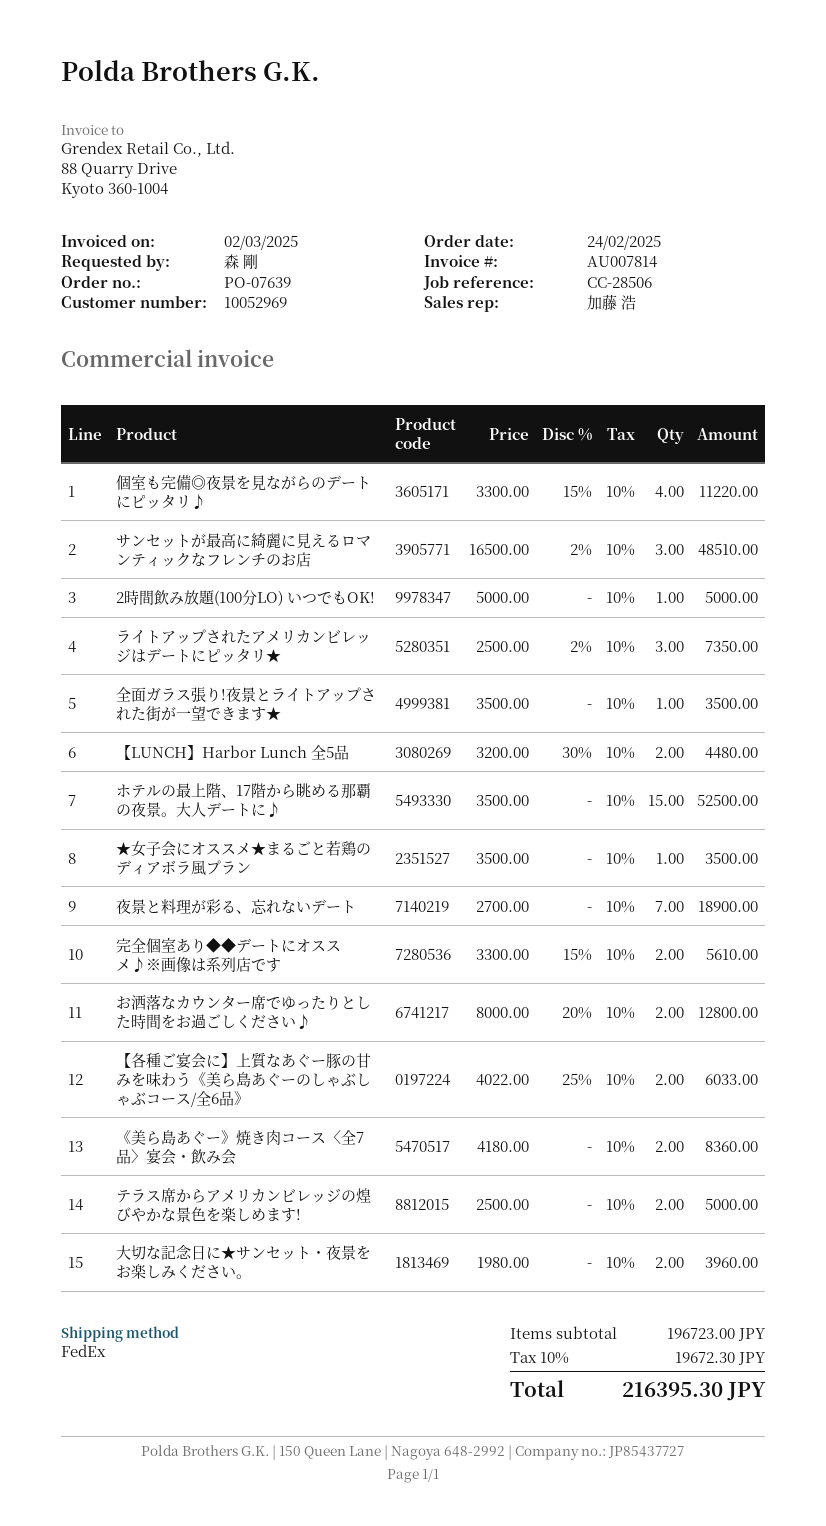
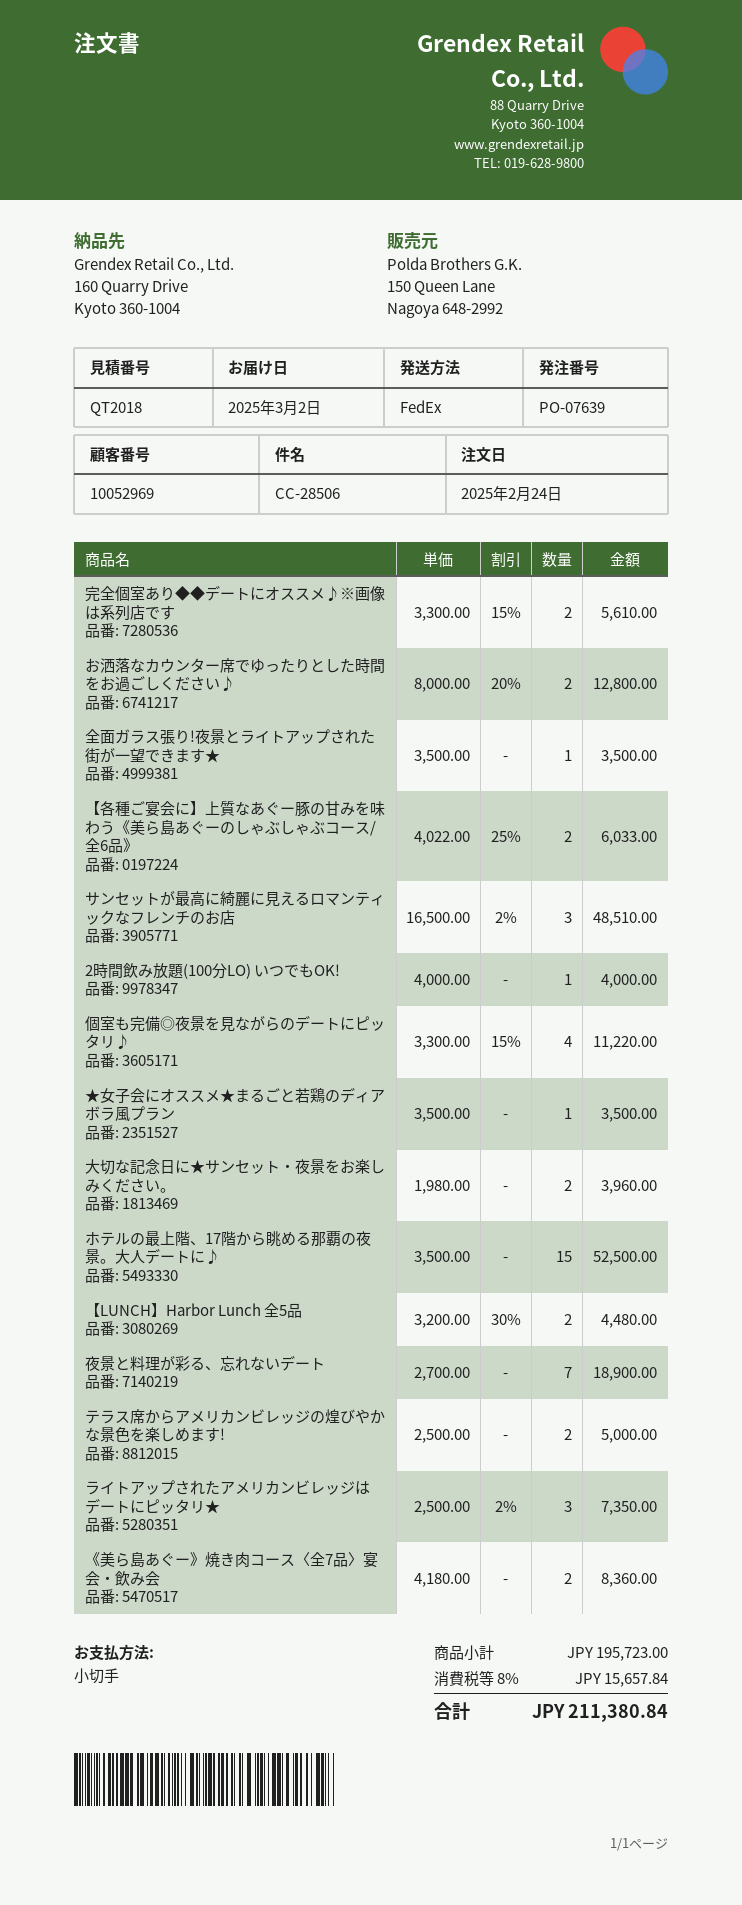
2時間飲み放題(100分LO) いつでもOK!: 1 x 5000.00 = 5000.00 -> 1 x 4000.00 = 4000.00
subtotal: 196723.00 -> 195723.00
tax: 10% = 19672.30 -> 8% = 15657.84
total: 216395.30 -> 211380.84

